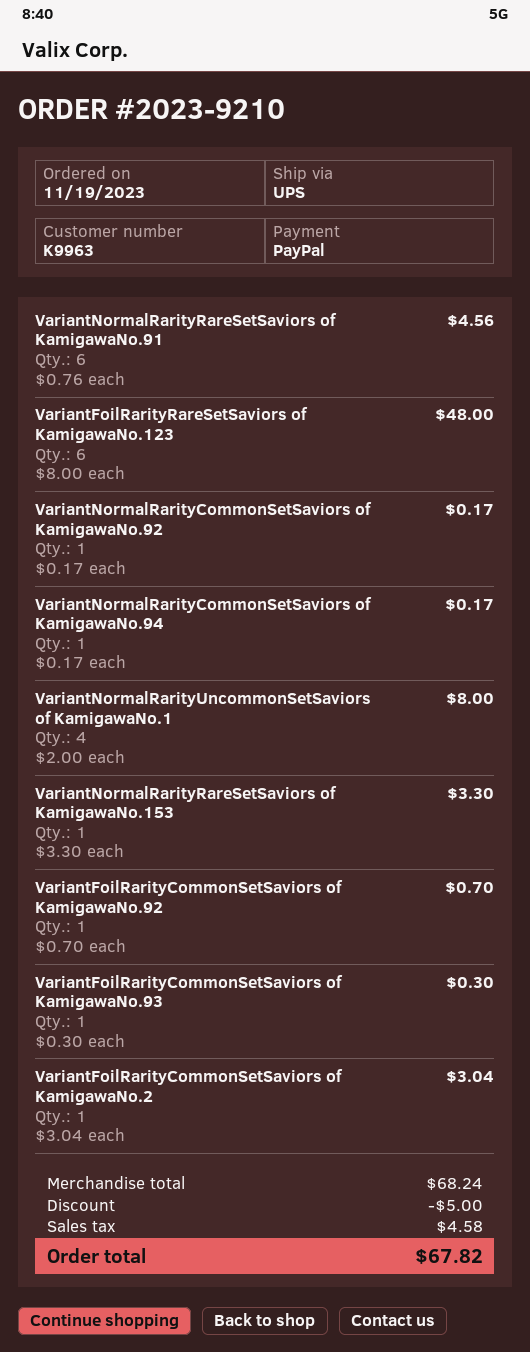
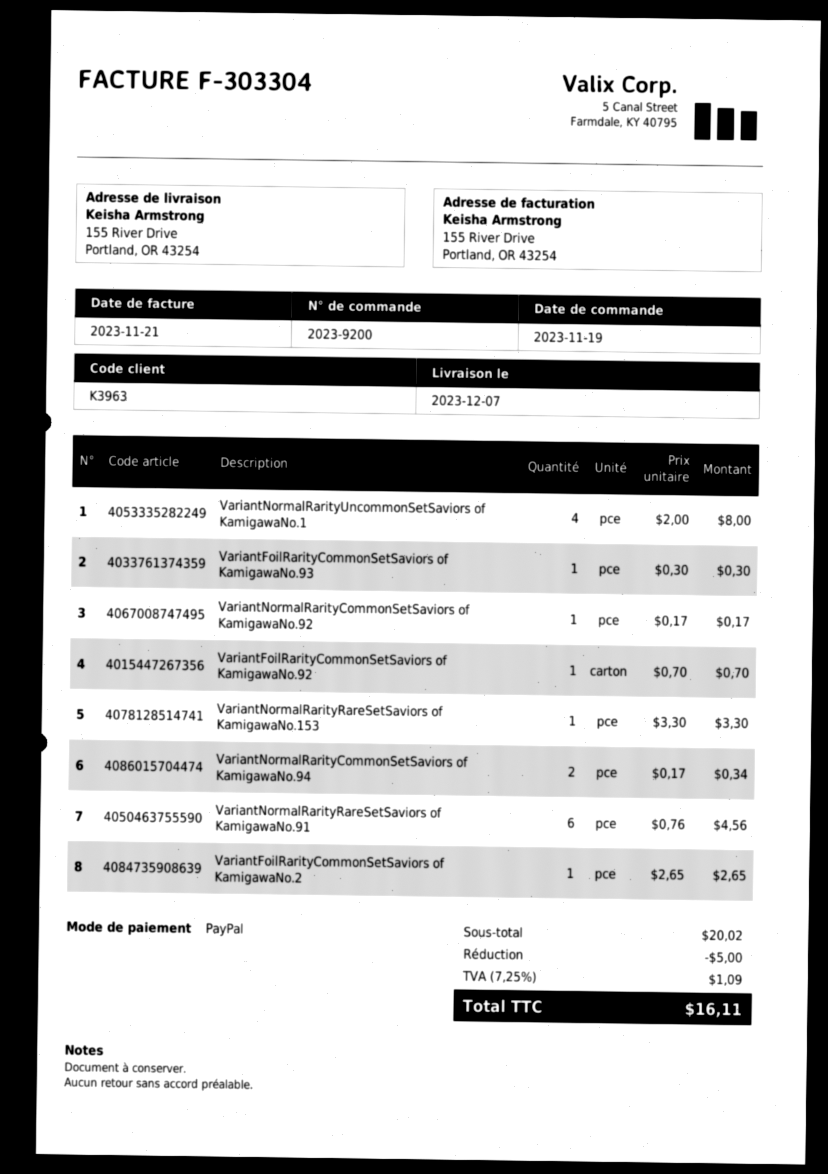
order number: 2023-9210 -> 2023-9200
customer number: K9963 -> K3963
VariantFoilRarityRareSetSaviors of KamigawaNo.123: 6 x 8.00 = 48.00 -> none
VariantNormalRarityCommonSetSaviors of KamigawaNo.94: 1 x 0.17 = 0.17 -> 2 x 0.17 = 0.34
VariantFoilRarityCommonSetSaviors of KamigawaNo.2: 1 x 3.04 = 3.04 -> 1 x 2.65 = 2.65
subtotal: 68.24 -> 20.02
tax: 4.58 -> 1.09
total: 67.82 -> 16.11

